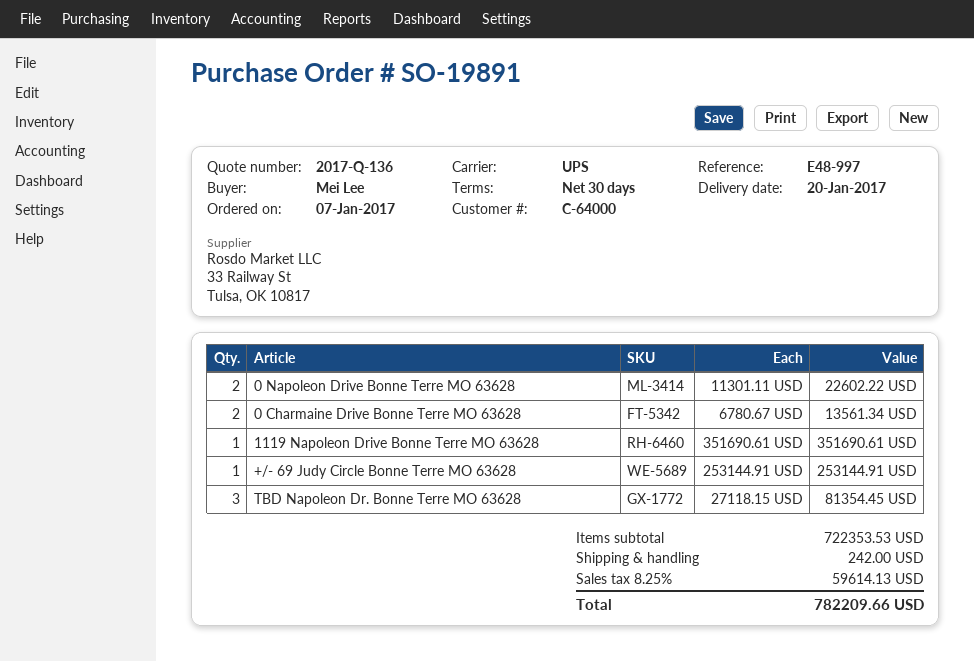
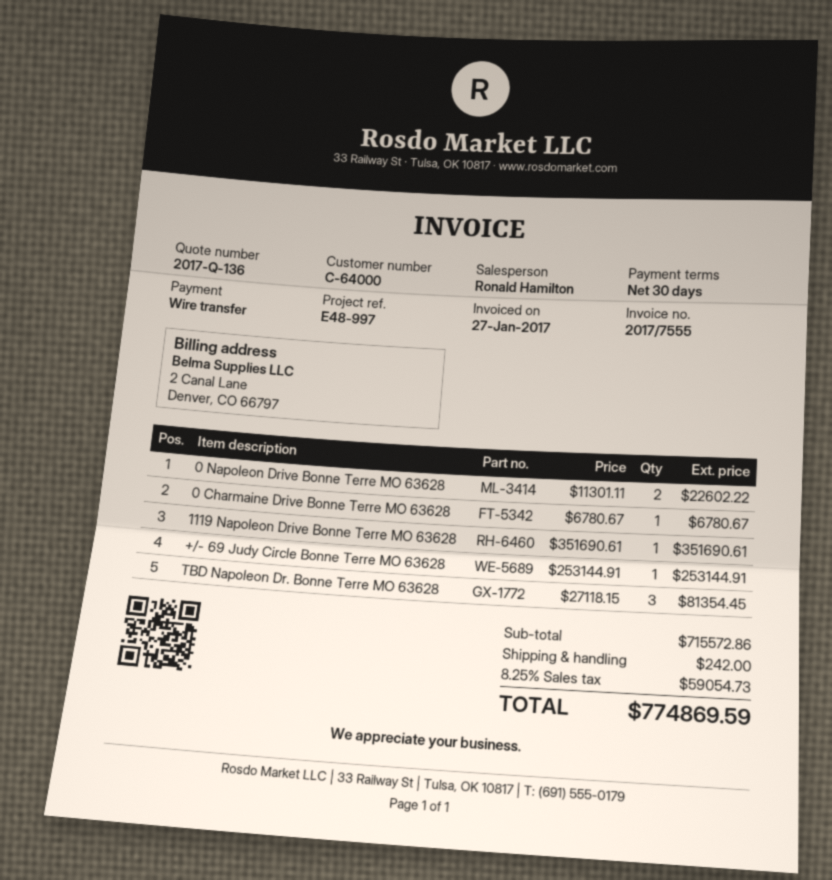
0 Charmaine Drive Bonne Terre MO 63628: 2 x 6780.67 = 13561.34 -> 1 x 6780.67 = 6780.67
subtotal: 722353.53 -> 715572.86
tax: 8.25% = 59614.13 -> 8.25% = 59054.73
total: 782209.66 -> 774869.59

